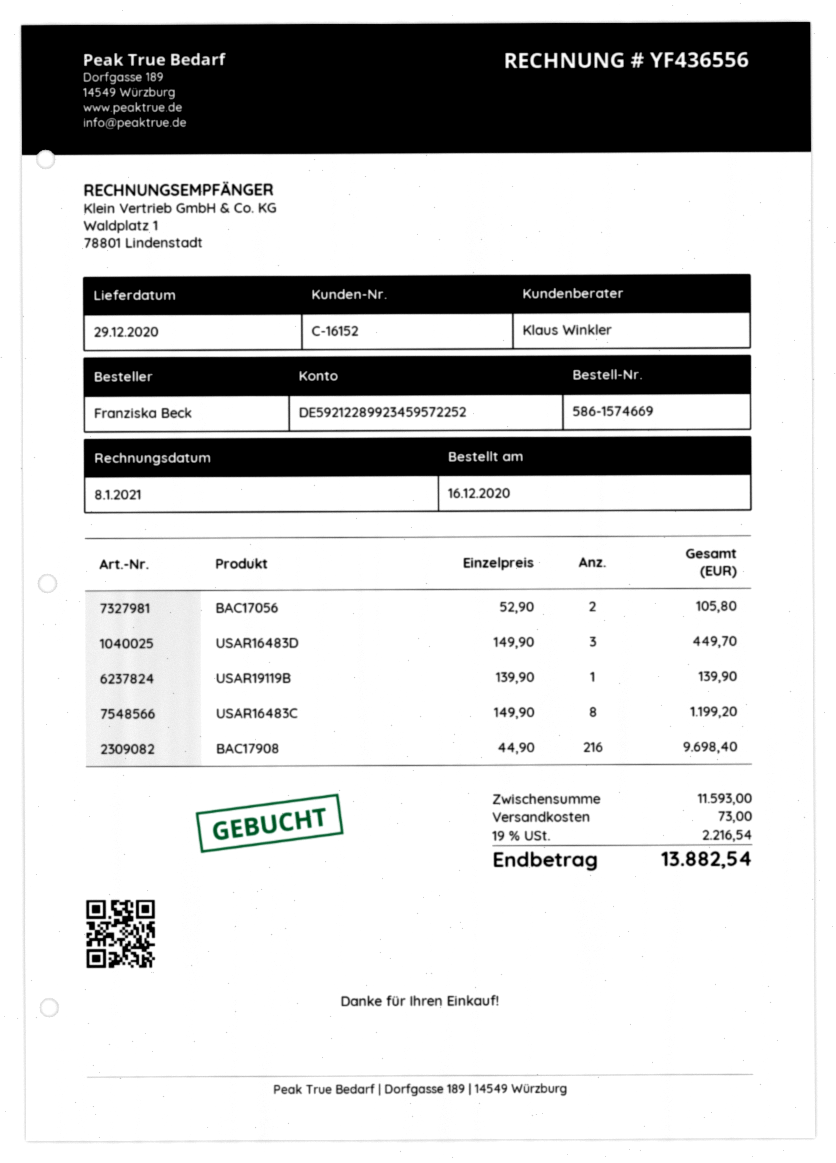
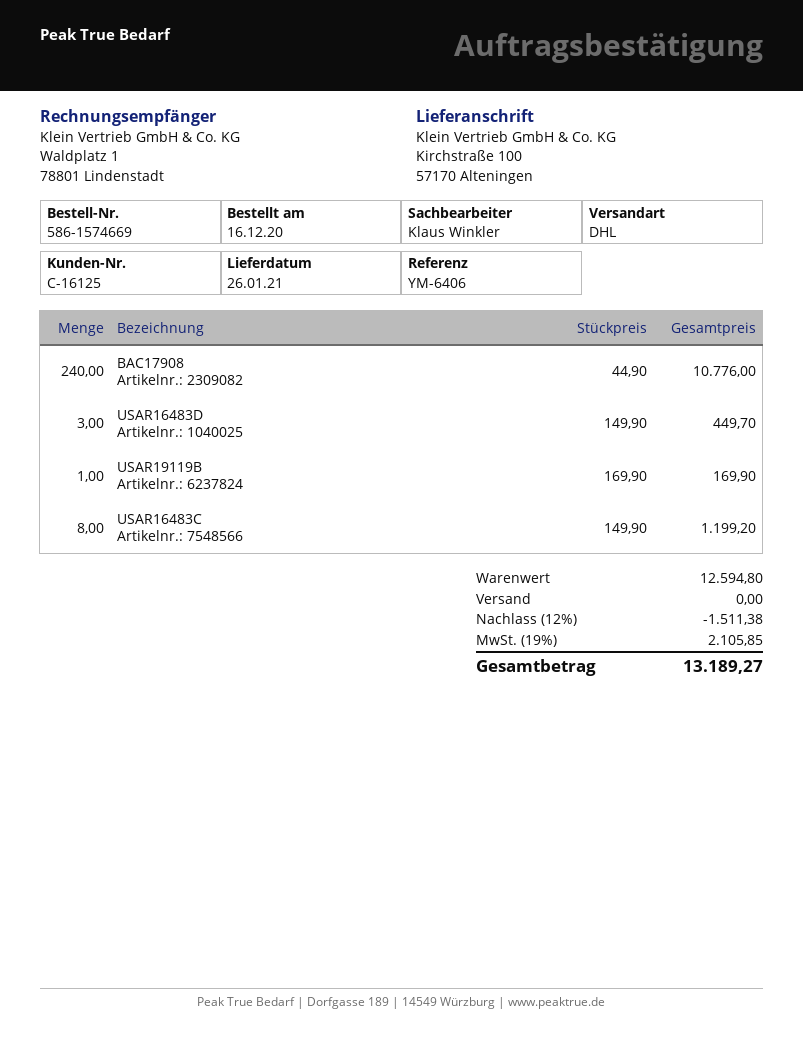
delivery date: 2020-12-29 -> 2021-01-26
customer number: C-16152 -> C-16125
BAC17056: 2 x 52.90 = 105.80 -> none
USAR19119B: 1 x 139.90 = 139.90 -> 1 x 169.90 = 169.90
BAC17908: 216 x 44.90 = 9698.40 -> 240 x 44.90 = 10776.00
subtotal: 11593.00 -> 12594.80
discount: none -> 12% = 1511.38
shipping: 73.00 -> 0.00
tax: 19% = 2216.54 -> 19% = 2105.85
total: 13882.54 -> 13189.27

